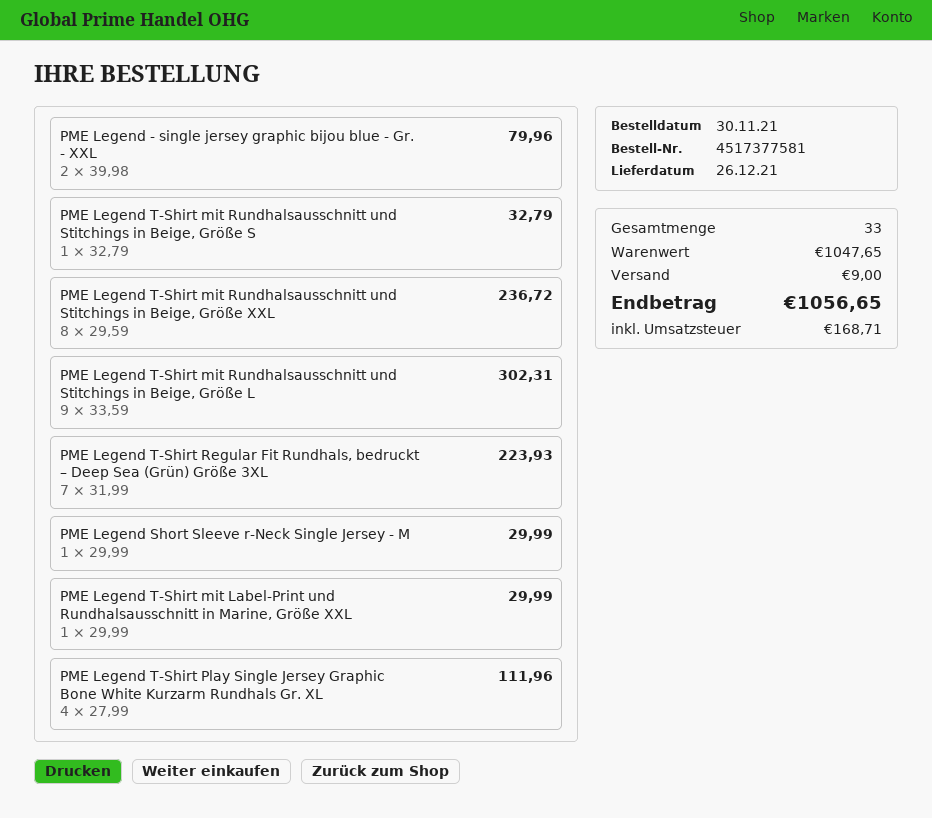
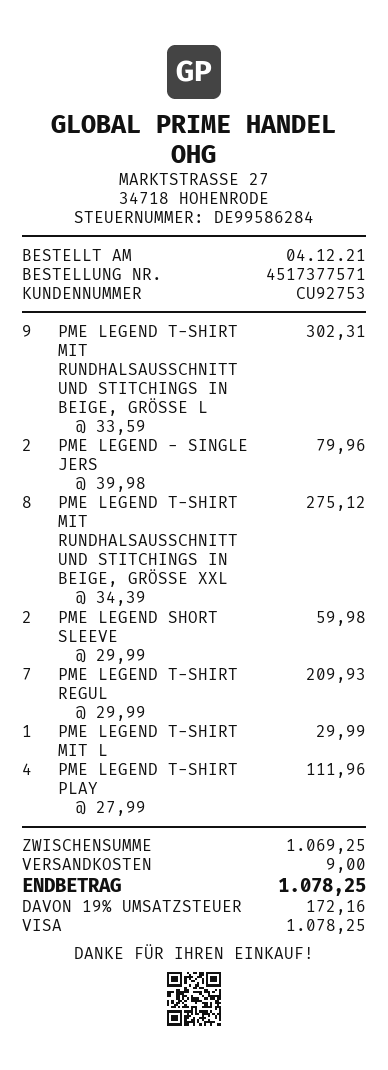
order number: 4517377581 -> 4517377571
order date: 2021-11-30 -> 2021-12-04
PME Legend T-Shirt mit Rundhalsausschnitt und Stitchings in Beige, Größe S: 1 x 32.79 = 32.79 -> none
PME Legend T-Shirt mit Rundhalsausschnitt und Stitchings in Beige, Größe XXL: 8 x 29.59 = 236.72 -> 8 x 34.39 = 275.12
PME Legend T-Shirt Regular Fit Rundhals, bedruckt – Deep Sea (Grün) Größe 3XL: 7 x 31.99 = 223.93 -> 7 x 29.99 = 209.93
PME Legend Short Sleeve r-Neck Single Jersey - M: 1 x 29.99 = 29.99 -> 2 x 29.99 = 59.98
subtotal: 1047.65 -> 1069.25
tax: 168.71 -> 172.16
total: 1056.65 -> 1078.25

